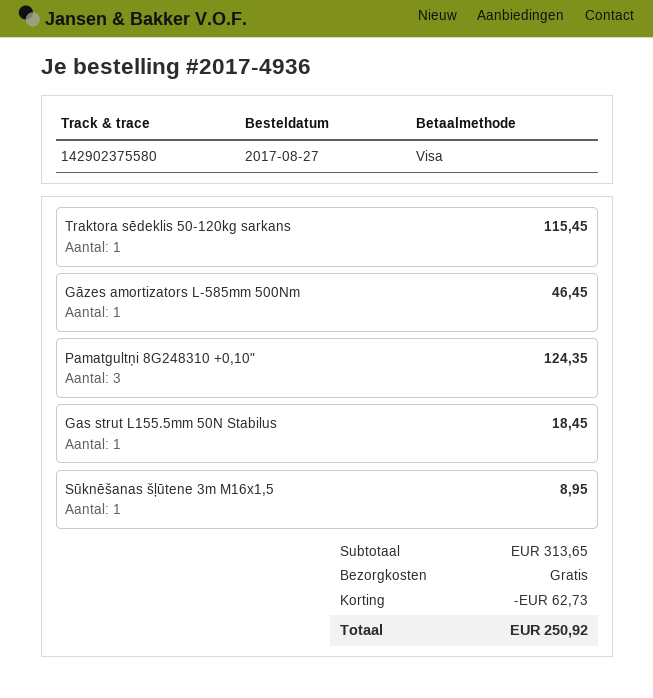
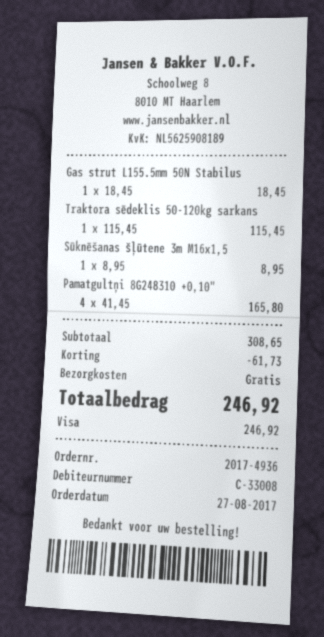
Gāzes amortizators L-585mm 500Nm: 1 for 46.45 -> none
Pamatgultņi 8G248310 +0,10": 3 for 124.35 -> 4 for 165.80
subtotal: 313.65 -> 308.65
discount: 62.73 -> 61.73
total: 250.92 -> 246.92

